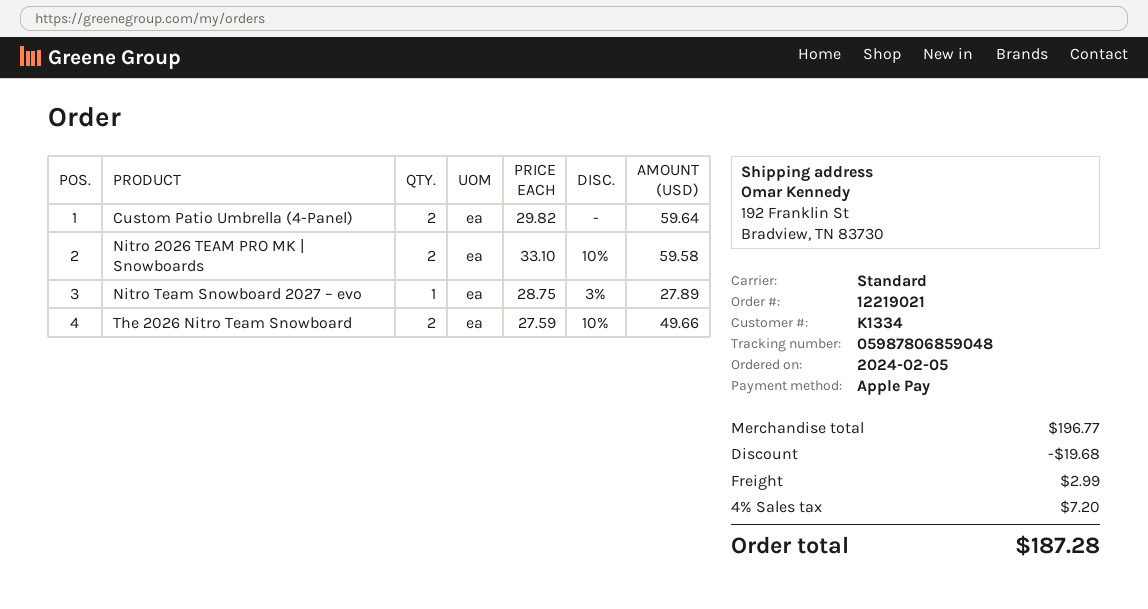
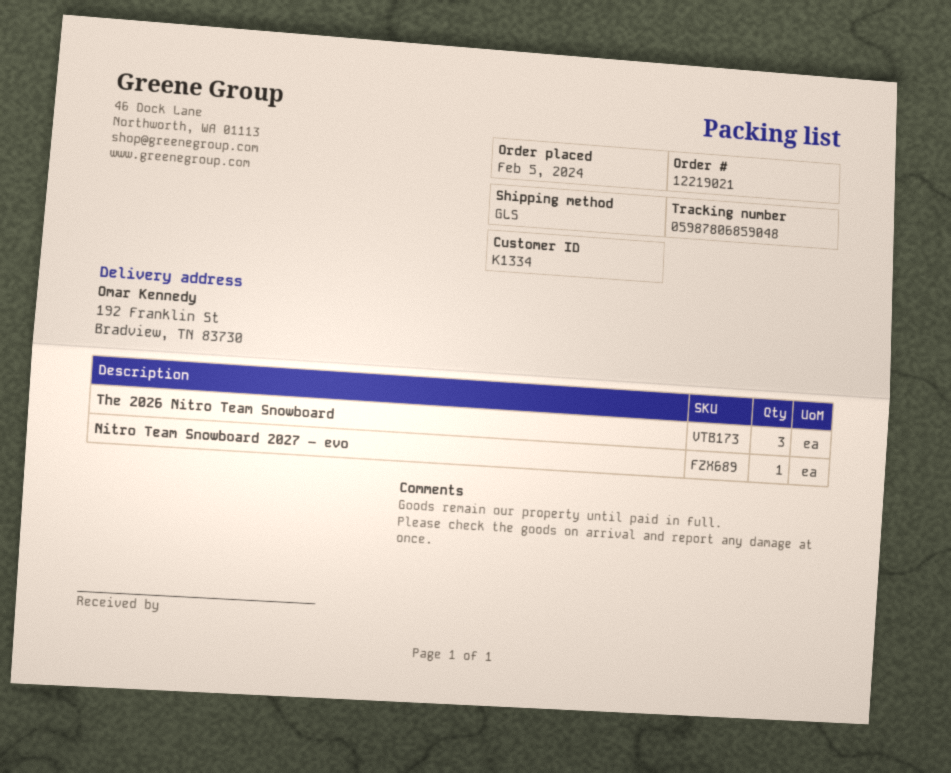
shipping method: standard -> GLS
Custom Patio Umbrella (4-Panel): 2 -> none
Nitro 2026 TEAM PRO MK | Snowboards: 2 -> none
The 2026 Nitro Team Snowboard: 2 -> 3

